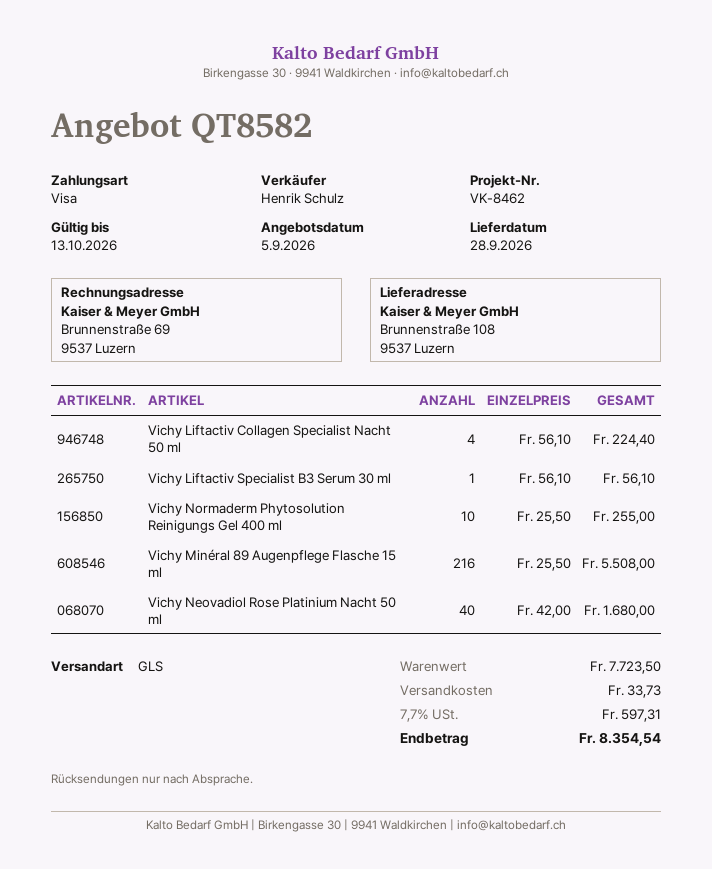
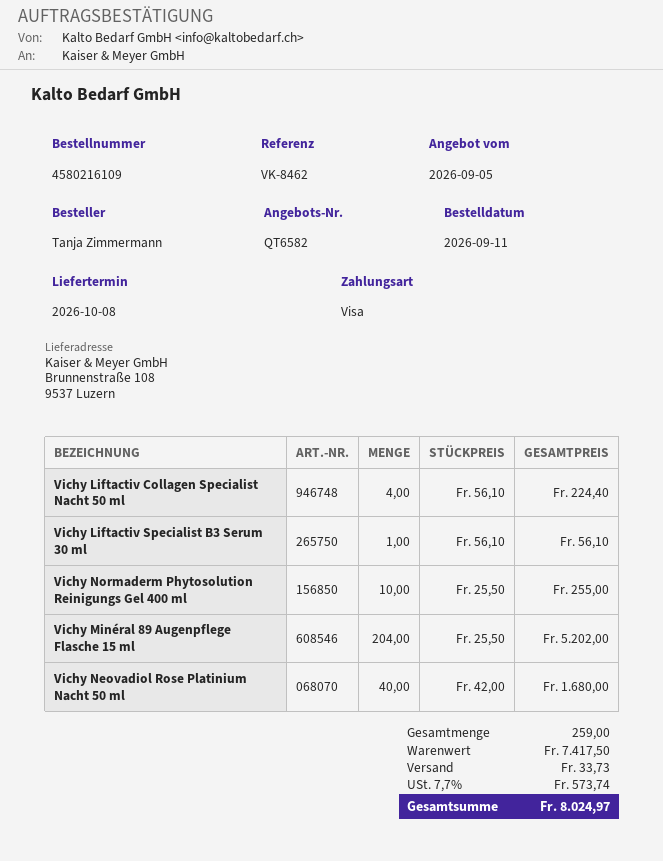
quote number: QT8582 -> QT6582
delivery date: 2026-09-28 -> 2026-10-08
Vichy Minéral 89 Augenpflege Flasche 15 ml: 216 x 25.50 = 5508.00 -> 204 x 25.50 = 5202.00
subtotal: 7723.50 -> 7417.50
tax: 7.7% = 597.31 -> 7.7% = 573.74
total: 8354.54 -> 8024.97

